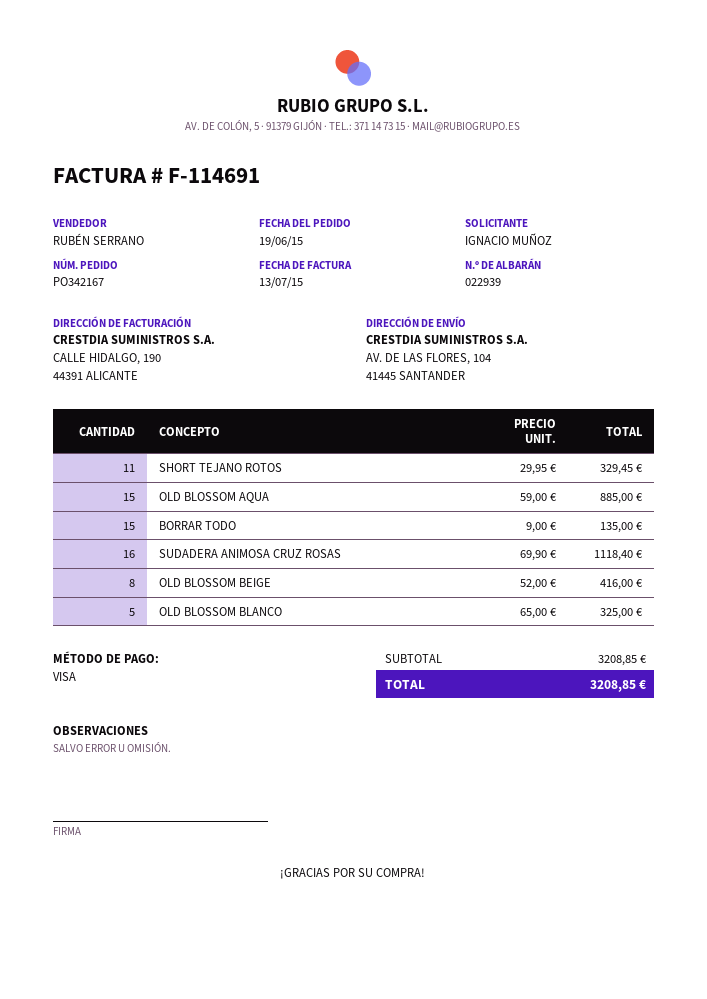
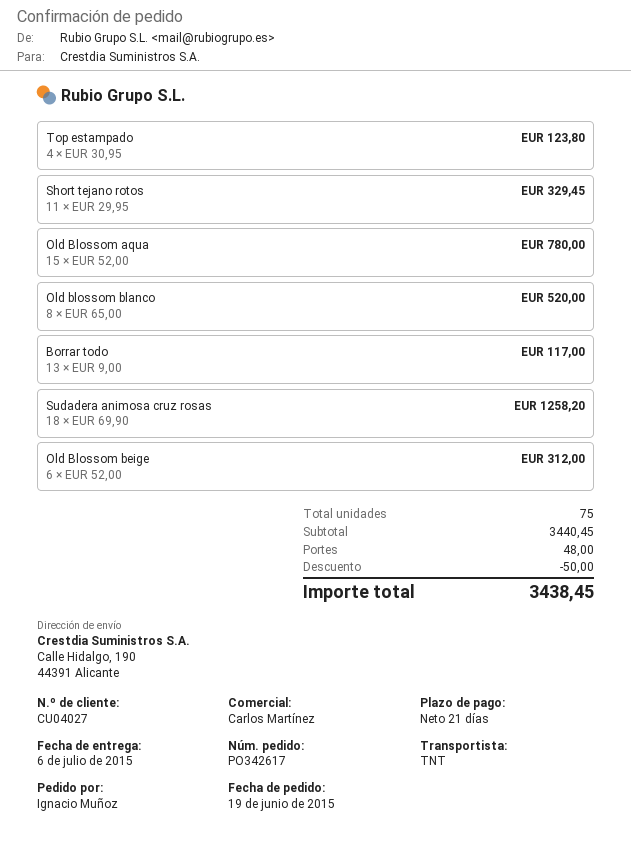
order number: PO342167 -> PO342617
sales rep: RUBÉN SERRANO -> Carlos Martínez
ship to: AV. DE LAS FLORES, 104, 41445 SANTANDER -> Calle Hidalgo, 190, 44391 Alicante
OLD BLOSSOM AQUA: 15 x 59.00 = 885.00 -> 15 x 52.00 = 780.00
BORRAR TODO: 15 x 9.00 = 135.00 -> 13 x 9.00 = 117.00
SUDADERA ANIMOSA CRUZ ROSAS: 16 x 69.90 = 1118.40 -> 18 x 69.90 = 1258.20
OLD BLOSSOM BEIGE: 8 x 52.00 = 416.00 -> 6 x 52.00 = 312.00
OLD BLOSSOM BLANCO: 5 x 65.00 = 325.00 -> 8 x 65.00 = 520.00
Top estampado: none -> 4 x 30.95 = 123.80
subtotal: 3208.85 -> 3440.45
discount: none -> 50.00
shipping: none -> 48.00
total: 3208.85 -> 3438.45

